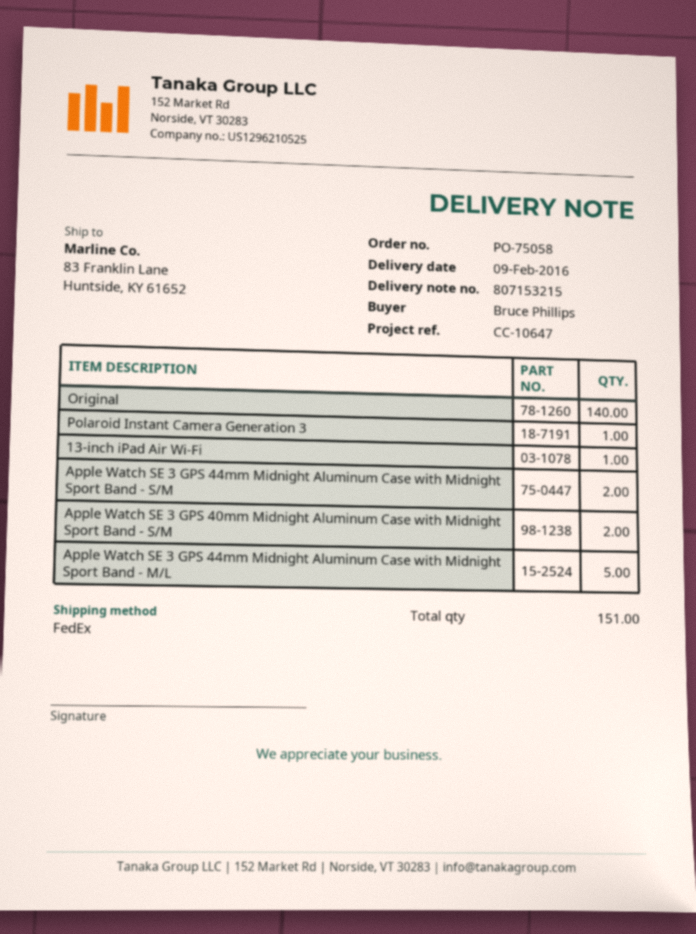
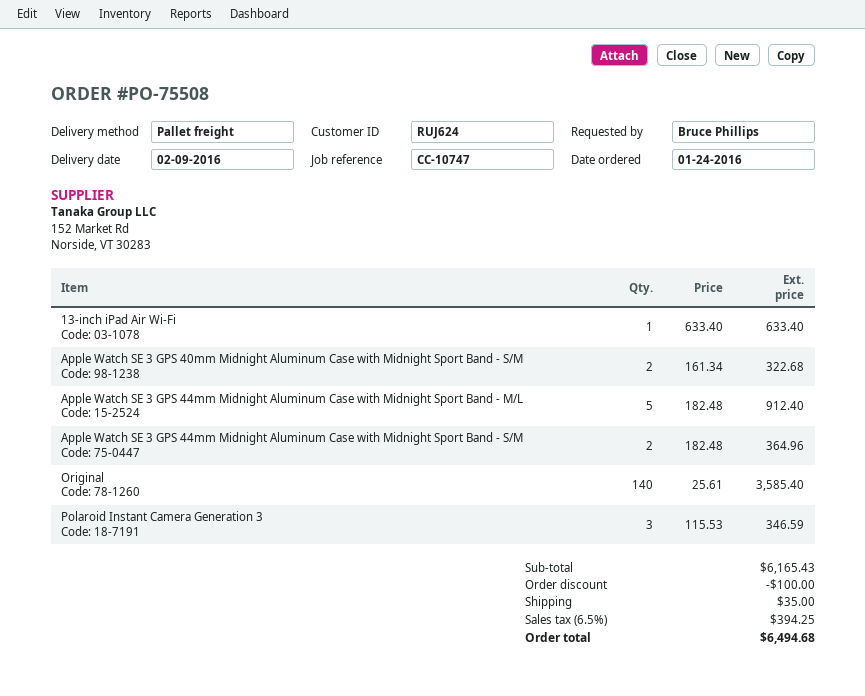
order number: PO-75058 -> PO-75508
reference: CC-10647 -> CC-10747
shipping method: FedEx -> pallet freight
Polaroid Instant Camera Generation 3: 1 -> 3

